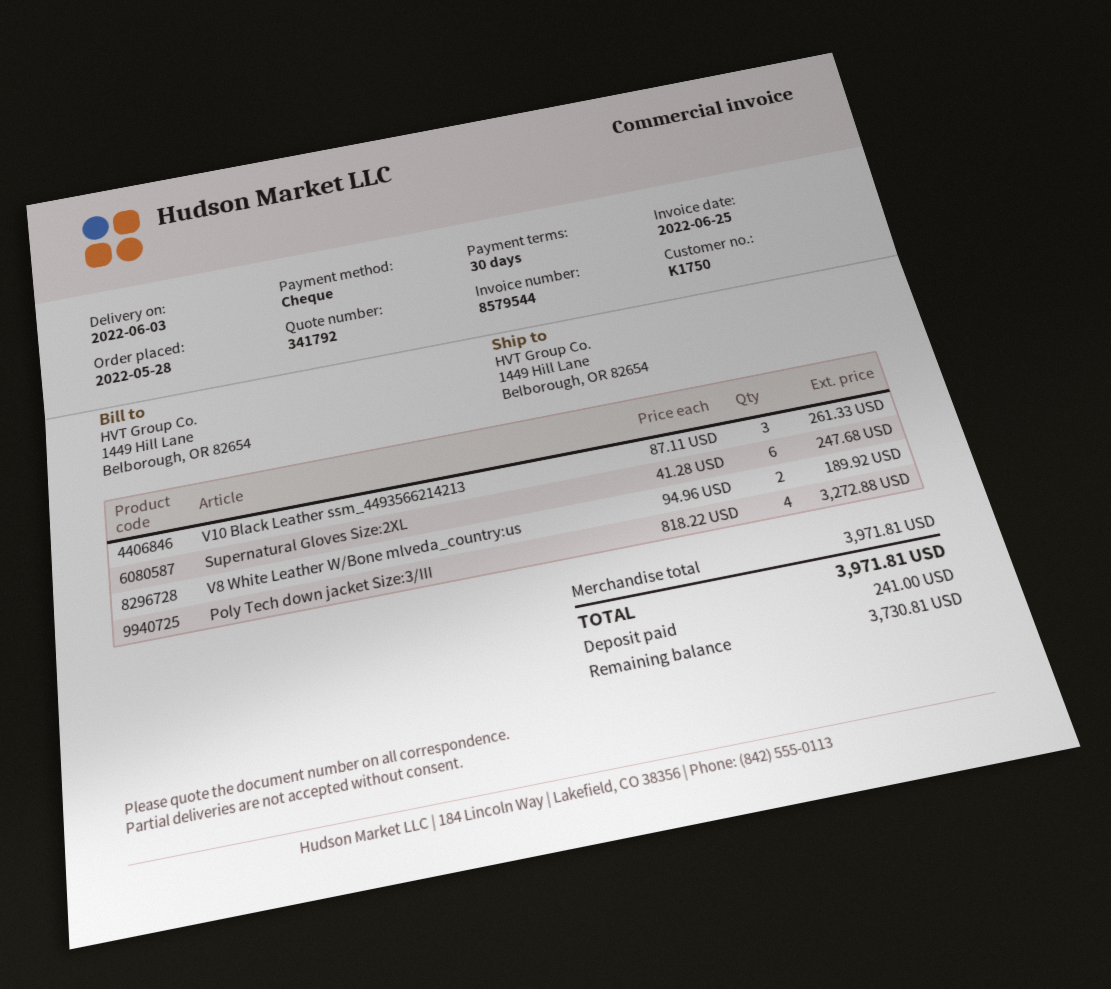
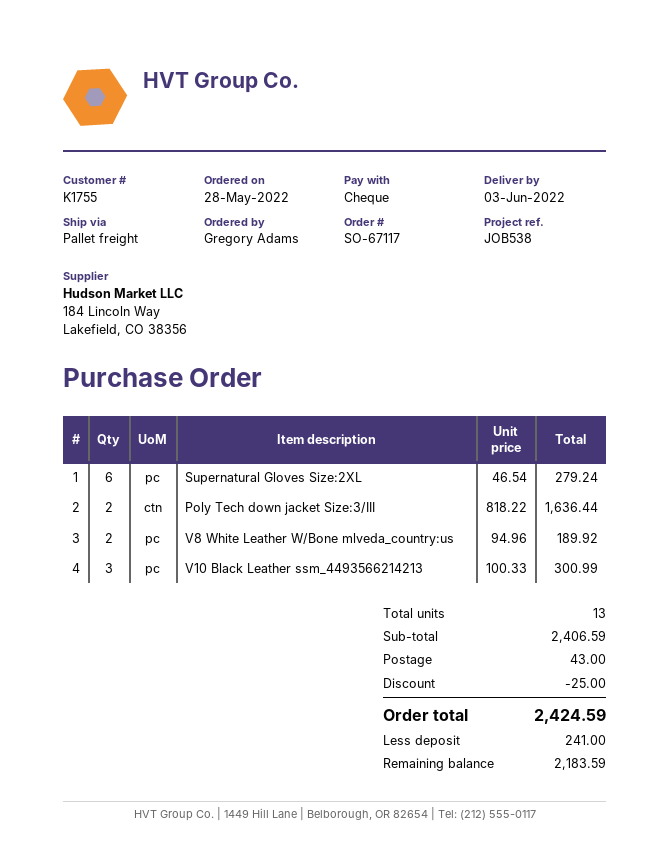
customer number: K1750 -> K1755
V10 Black Leather ssm_4493566214213: 3 x 87.11 = 261.33 -> 3 x 100.33 = 300.99
Supernatural Gloves Size:2XL: 6 x 41.28 = 247.68 -> 6 x 46.54 = 279.24
Poly Tech down jacket Size:3/III: 4 x 818.22 = 3272.88 -> 2 x 818.22 = 1636.44
subtotal: 3971.81 -> 2406.59
discount: none -> 25.00
shipping: none -> 43.00
total: 3971.81 -> 2424.59
balance: 3730.81 -> 2183.59

